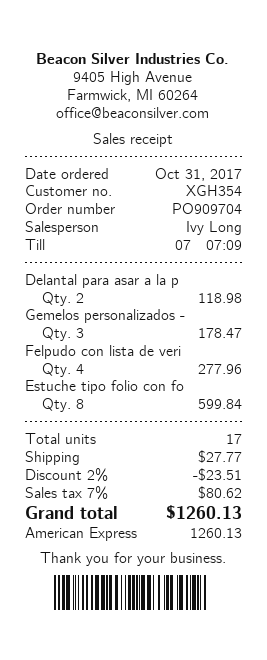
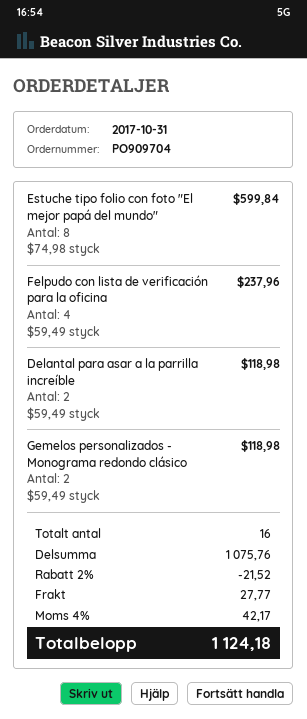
Gemelos personalizados -: 3 for 178.47 -> 2 for 118.98
Felpudo con lista de veri: 4 for 277.96 -> 4 for 237.96
total quantity: 17 -> 16
discount: 2% = 23.51 -> 2% = 21.52
tax: 7% = 80.62 -> 4% = 42.17
total: 1260.13 -> 1124.18

